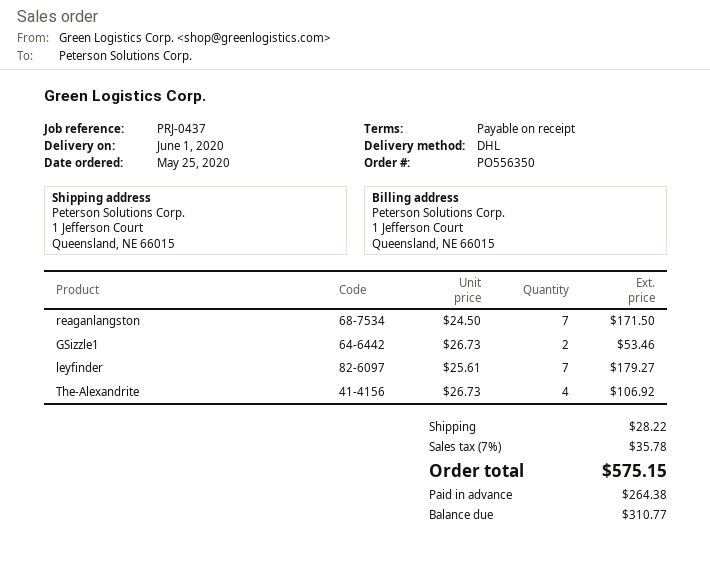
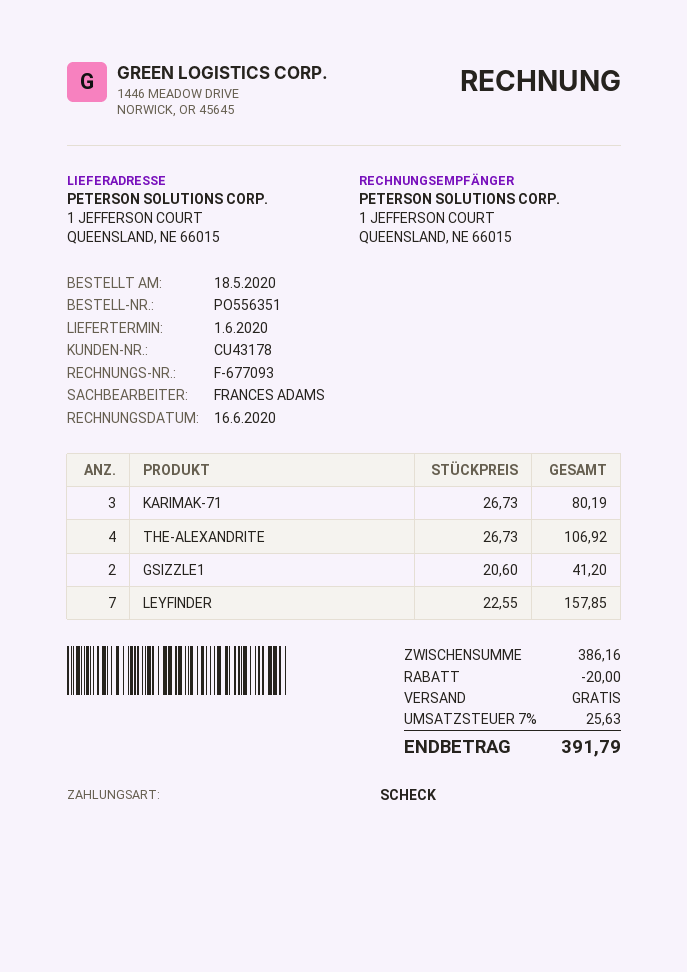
order number: PO556350 -> PO556351
order date: 2020-05-25 -> 2020-05-18
reaganlangston: 7 x 24.50 = 171.50 -> none
GSizzle1: 2 x 26.73 = 53.46 -> 2 x 20.60 = 41.20
leyfinder: 7 x 25.61 = 179.27 -> 7 x 22.55 = 157.85
KARIMAK-71: none -> 3 x 26.73 = 80.19
discount: none -> 20.00
shipping: 28.22 -> 0.00
tax: 7% = 35.78 -> 7% = 25.63
total: 575.15 -> 391.79

